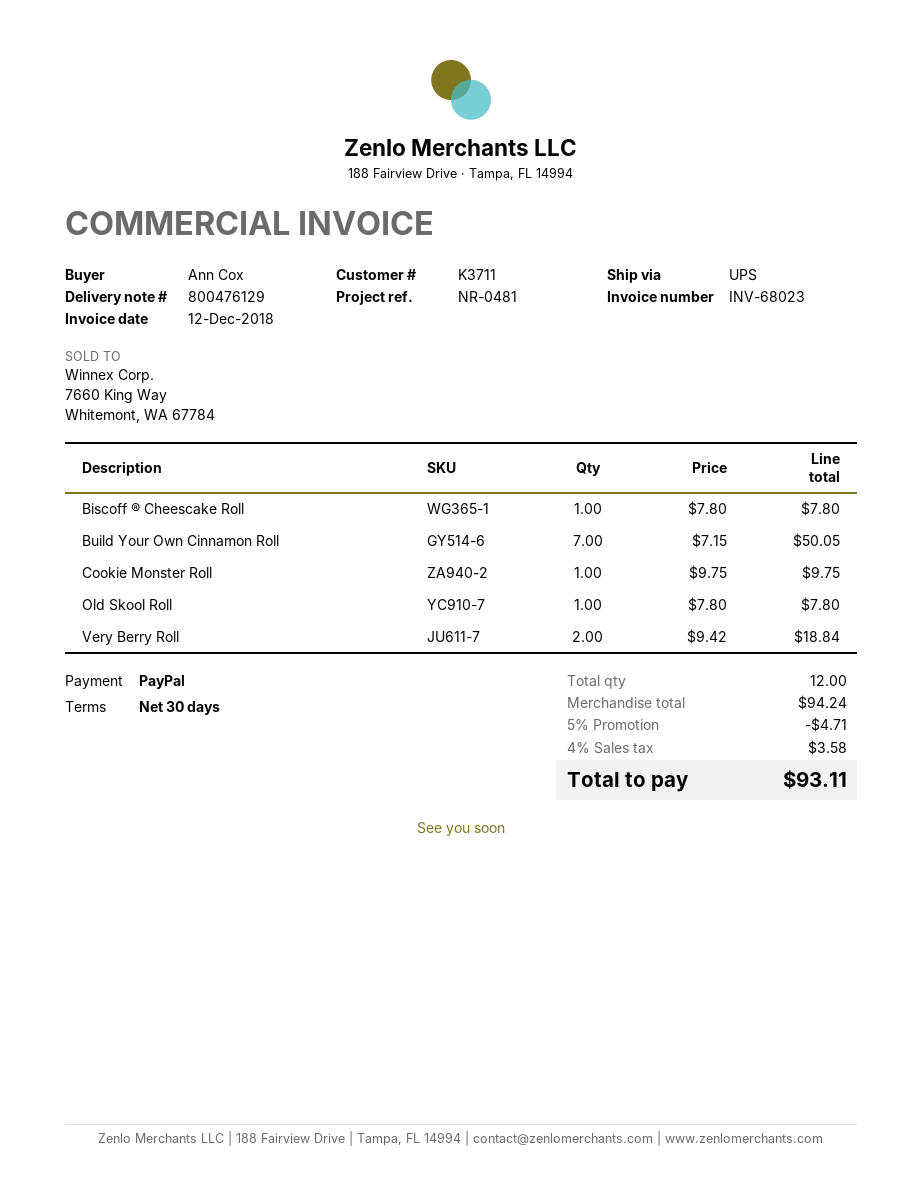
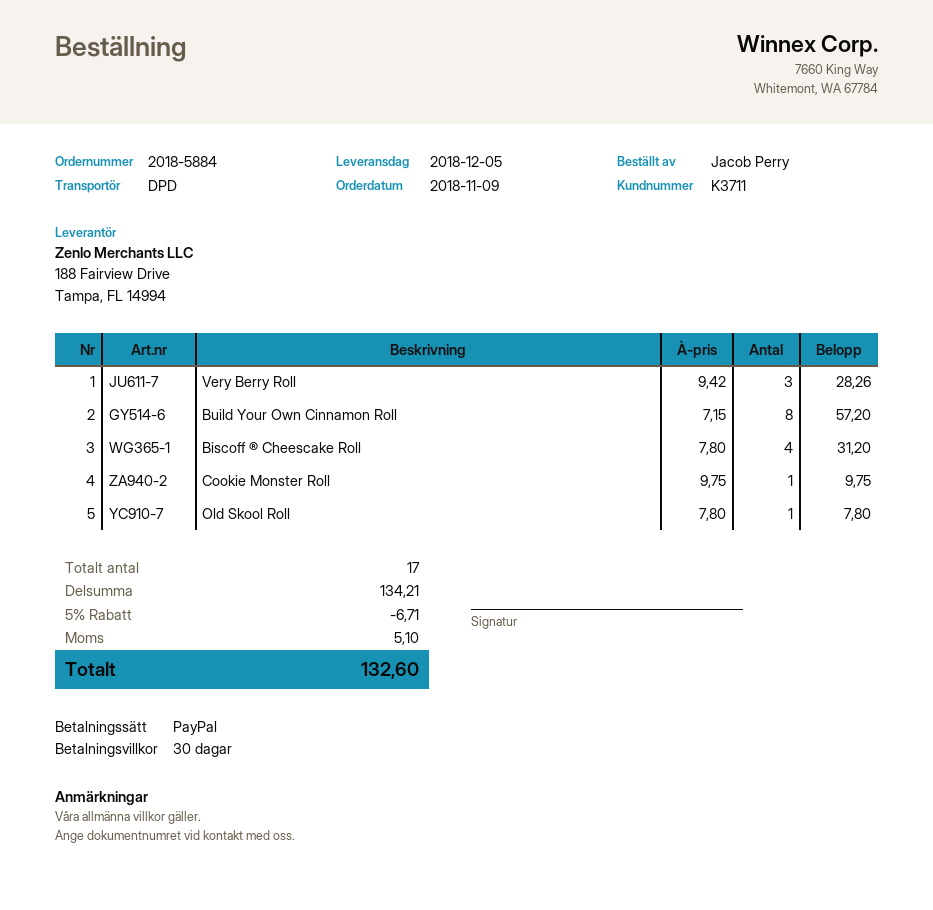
ordered by: Ann Cox -> Jacob Perry
shipping method: UPS -> DPD
Biscoff ® Cheescake Roll: 1 x 7.80 = 7.80 -> 4 x 7.80 = 31.20
Build Your Own Cinnamon Roll: 7 x 7.15 = 50.05 -> 8 x 7.15 = 57.20
Very Berry Roll: 2 x 9.42 = 18.84 -> 3 x 9.42 = 28.26
total quantity: 12 -> 17
subtotal: 94.24 -> 134.21
discount: 5% = 4.71 -> 5% = 6.71
tax: 3.58 -> 5.10
total: 93.11 -> 132.60

